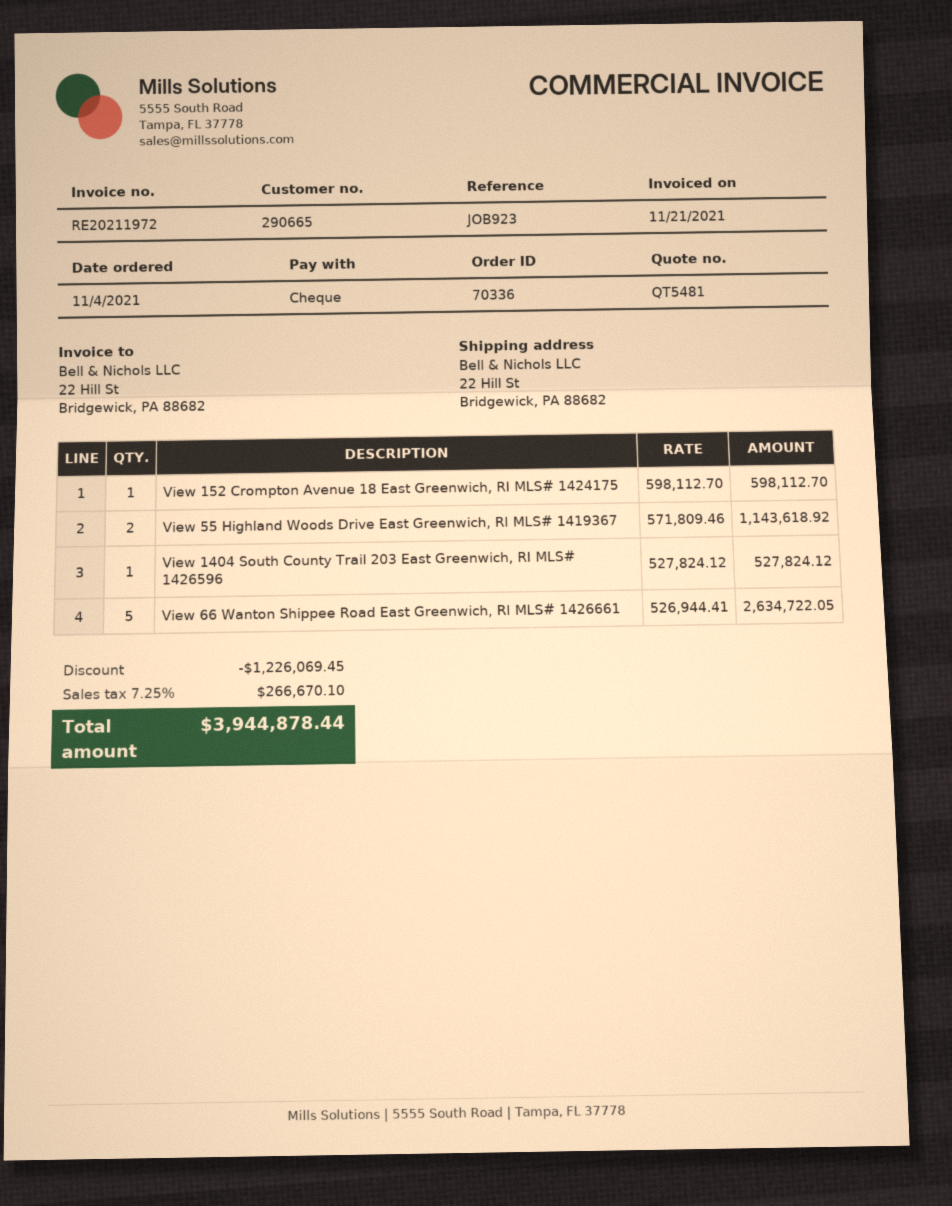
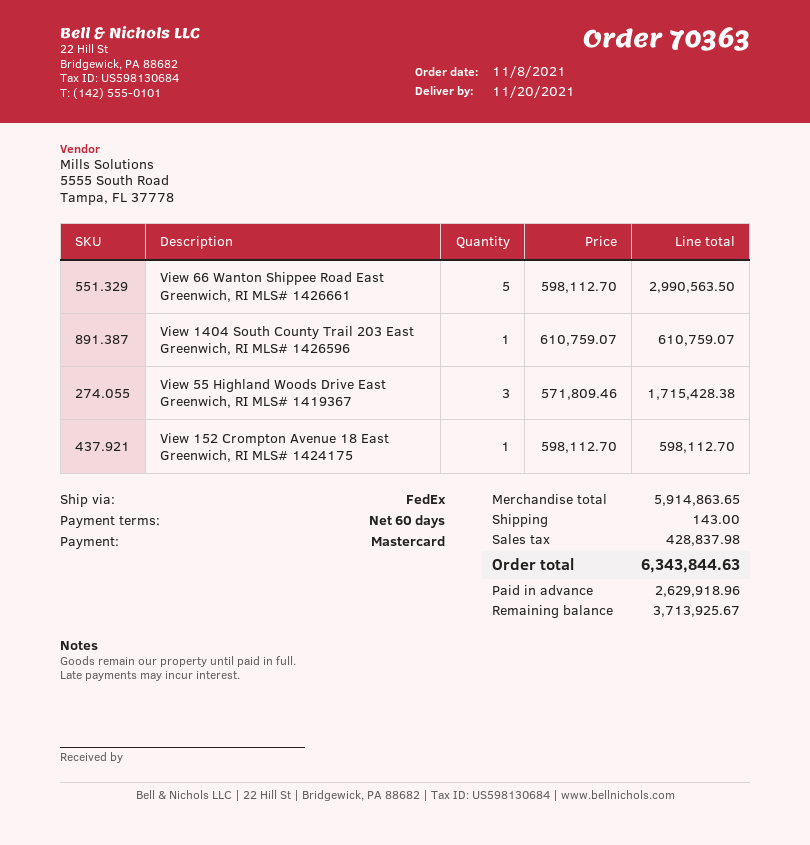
order number: 70336 -> 70363
order date: 2021-11-04 -> 2021-11-08
payment method: cheque -> Mastercard
View 55 Highland Woods Drive East Greenwich, RI MLS# 1419367: 2 x 571809.46 = 1143618.92 -> 3 x 571809.46 = 1715428.38
View 1404 South County Trail 203 East Greenwich, RI MLS# 1426596: 1 x 527824.12 = 527824.12 -> 1 x 610759.07 = 610759.07
View 66 Wanton Shippee Road East Greenwich, RI MLS# 1426661: 5 x 526944.41 = 2634722.05 -> 5 x 598112.70 = 2990563.50
discount: 1226069.45 -> none
shipping: none -> 143.00
tax: 266670.10 -> 428837.98
total: 3944878.44 -> 6343844.63

